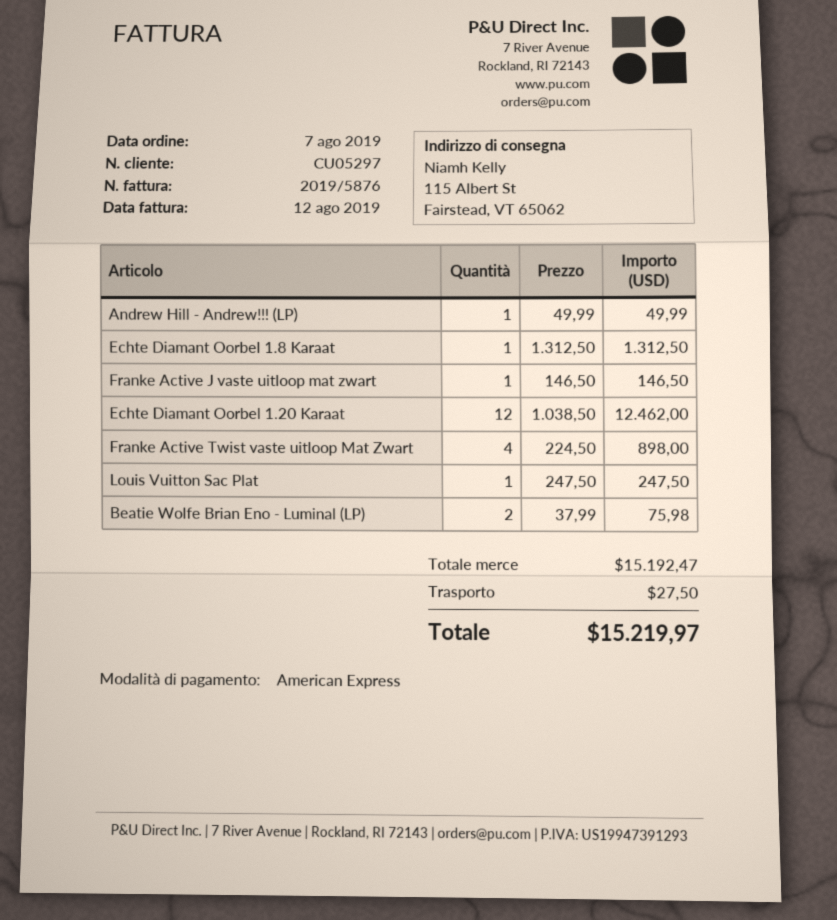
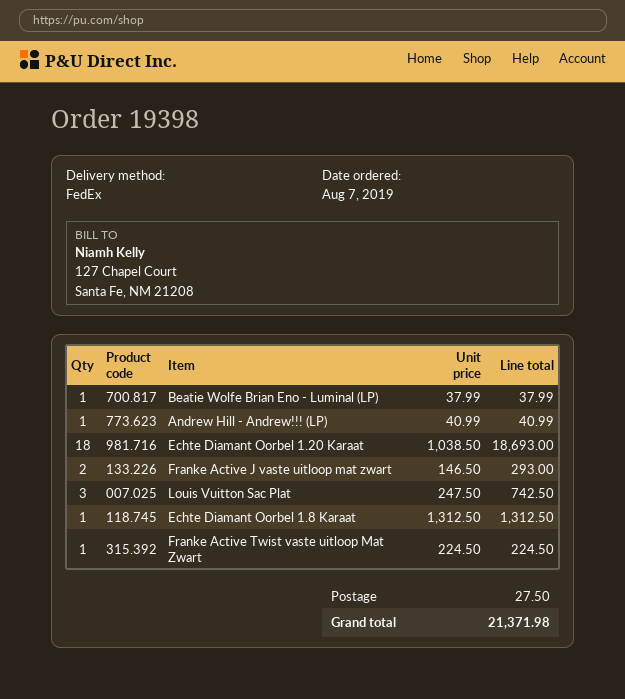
Andrew Hill - Andrew!!! (LP): 1 x 49.99 = 49.99 -> 1 x 40.99 = 40.99
Franke Active J vaste uitloop mat zwart: 1 x 146.50 = 146.50 -> 2 x 146.50 = 293.00
Echte Diamant Oorbel 1.20 Karaat: 12 x 1038.50 = 12462.00 -> 18 x 1038.50 = 18693.00
Franke Active Twist vaste uitloop Mat Zwart: 4 x 224.50 = 898.00 -> 1 x 224.50 = 224.50
Louis Vuitton Sac Plat: 1 x 247.50 = 247.50 -> 3 x 247.50 = 742.50
Beatie Wolfe Brian Eno - Luminal (LP): 2 x 37.99 = 75.98 -> 1 x 37.99 = 37.99
total: 15219.97 -> 21371.98

